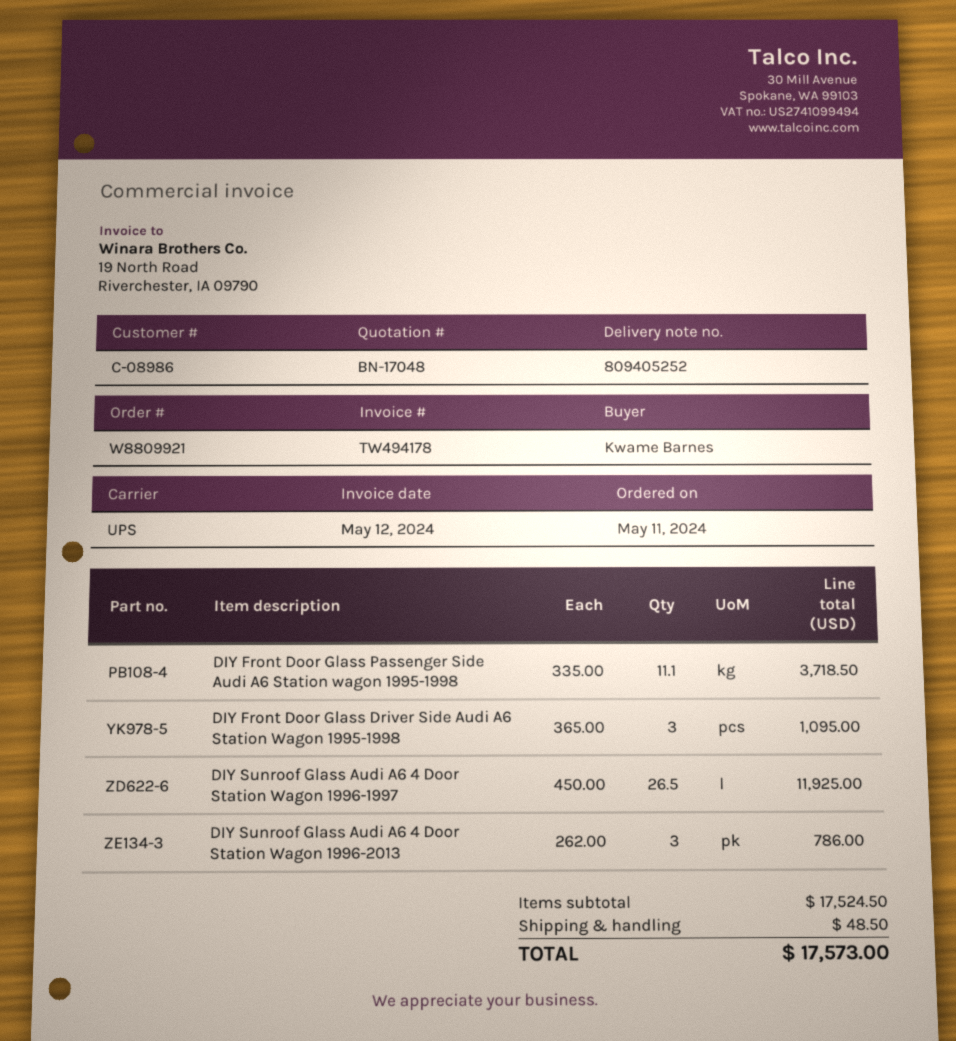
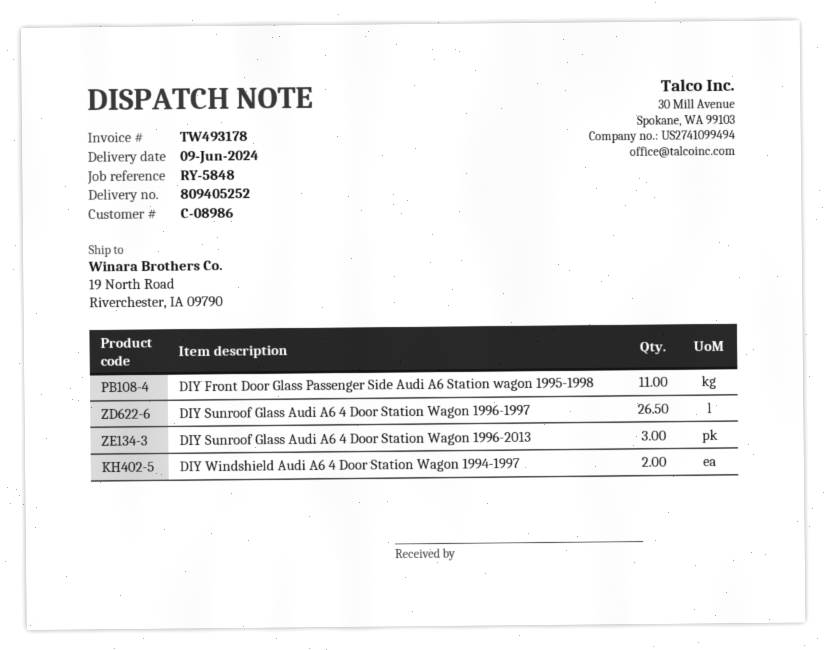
invoice number: TW494178 -> TW493178
DIY Front Door Glass Passenger Side Audi A6 Station wagon 1995-1998: 11.1 -> 11
DIY Front Door Glass Driver Side Audi A6 Station Wagon 1995-1998: 3 -> none
DIY Windshield Audi A6 4 Door Station Wagon 1994-1997: none -> 2

